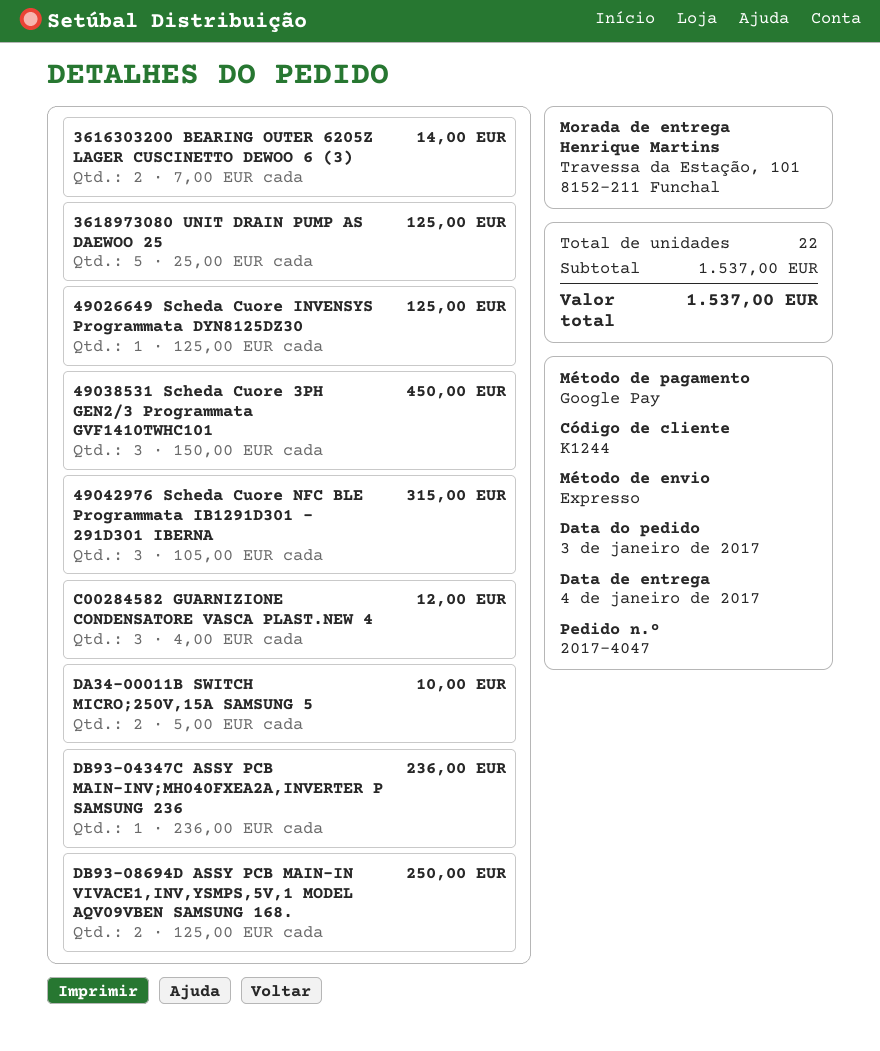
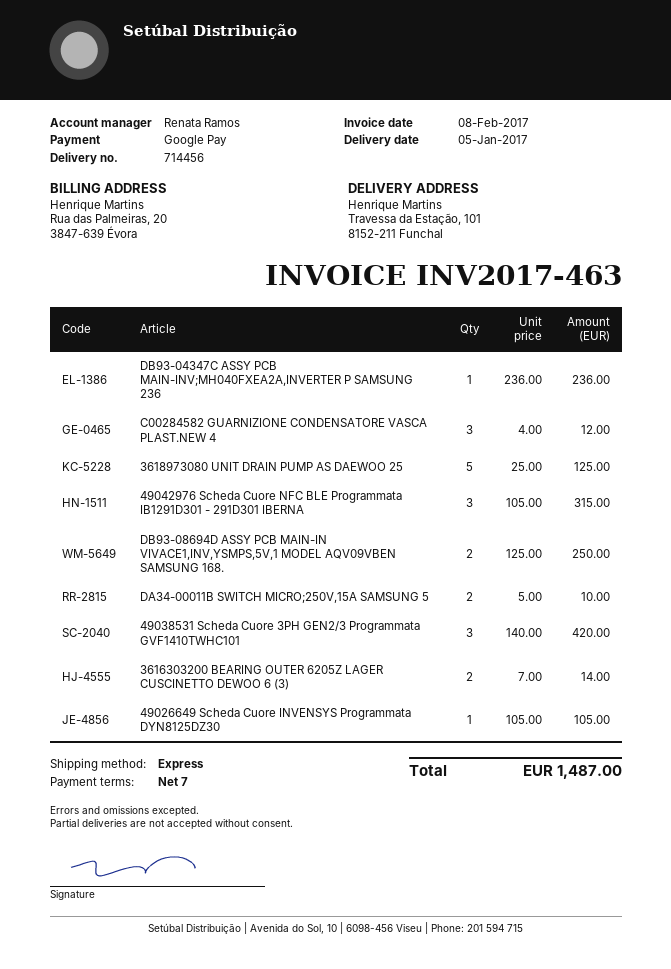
delivery date: 2017-01-04 -> 2017-01-05
49026649 Scheda Cuore INVENSYS Programmata DYN8125DZ30: 1 x 125.00 = 125.00 -> 1 x 105.00 = 105.00
49038531 Scheda Cuore 3PH GEN2/3 Programmata GVF1410TWHC101: 3 x 150.00 = 450.00 -> 3 x 140.00 = 420.00
total: 1537.00 -> 1487.00

